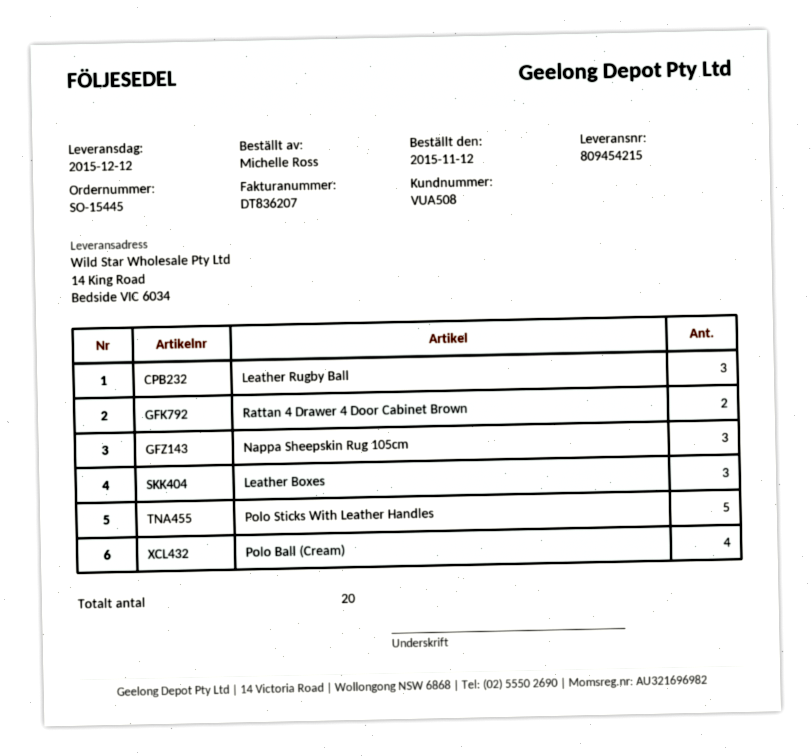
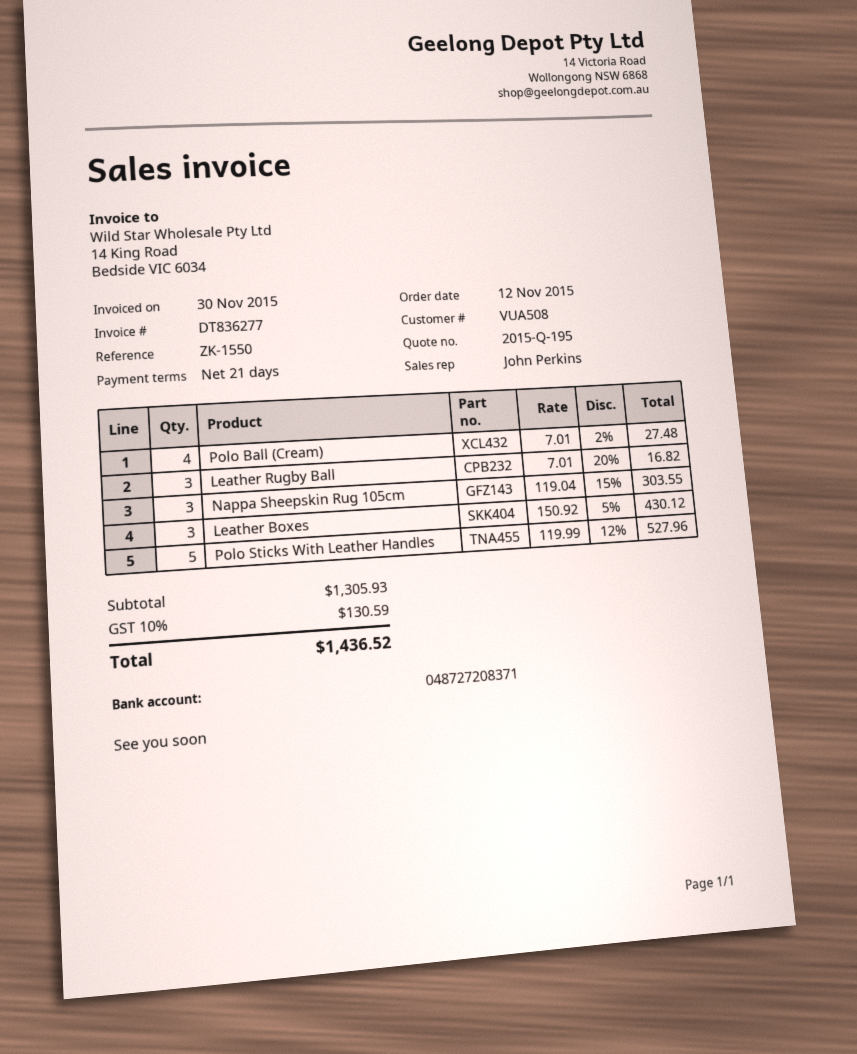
invoice number: DT836207 -> DT836277
Rattan 4 Drawer 4 Door Cabinet Brown: 2 -> none

